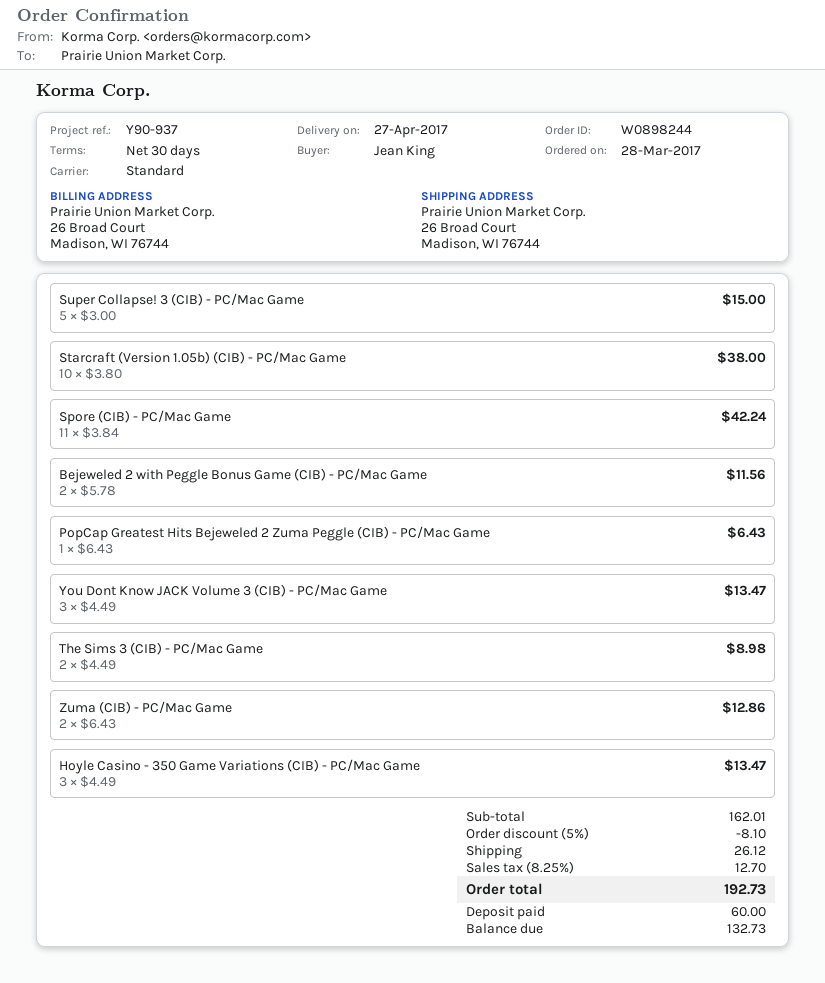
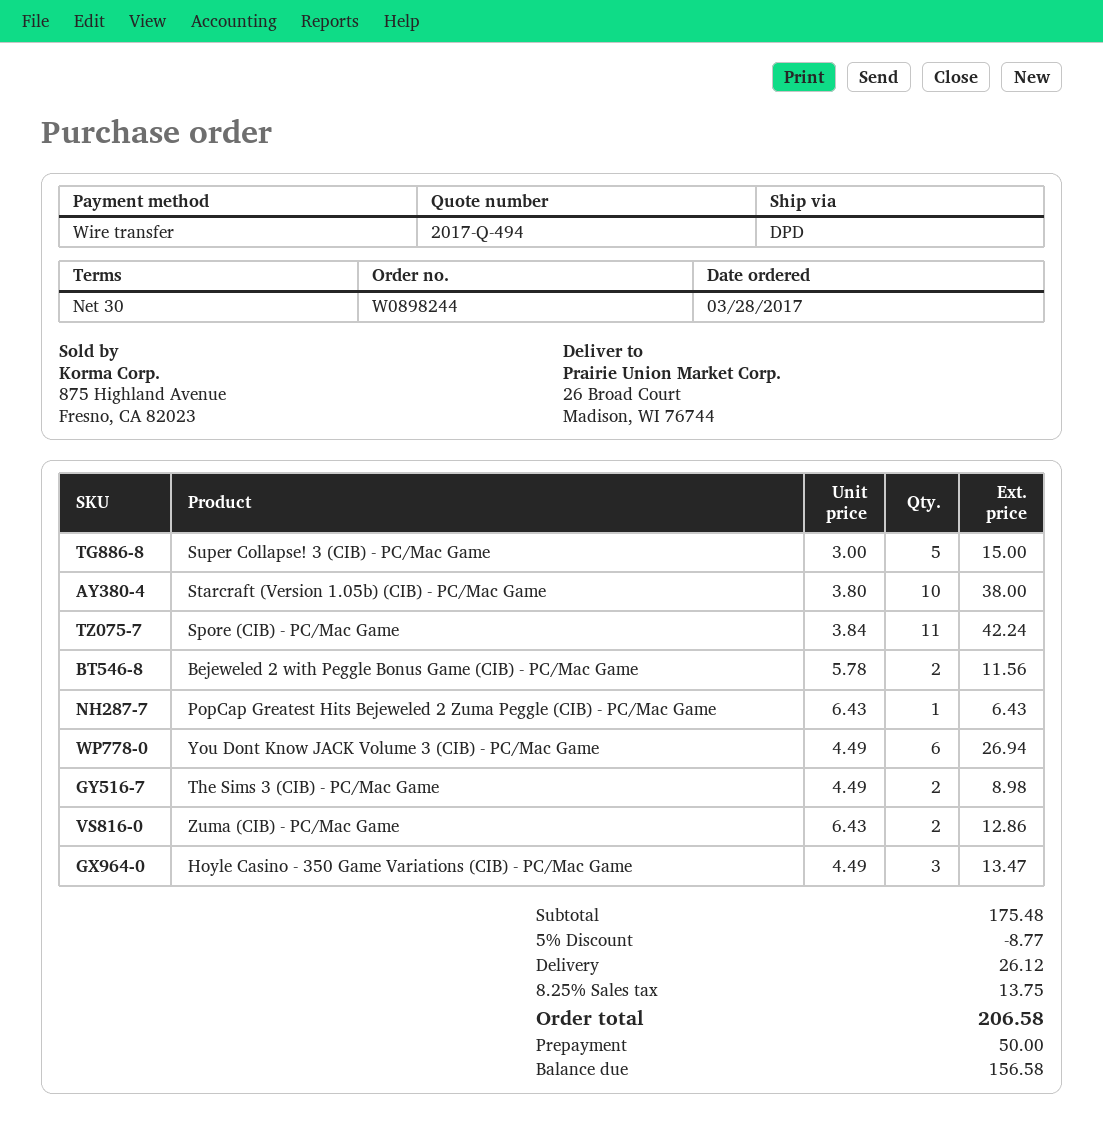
shipping method: standard -> DPD
You Dont Know JACK Volume 3 (CIB) - PC/Mac Game: 3 x 4.49 = 13.47 -> 6 x 4.49 = 26.94
subtotal: 162.01 -> 175.48
discount: 5% = 8.10 -> 5% = 8.77
tax: 8.25% = 12.70 -> 8.25% = 13.75
total: 192.73 -> 206.58
deposit: 60.00 -> 50.00
balance: 132.73 -> 156.58

